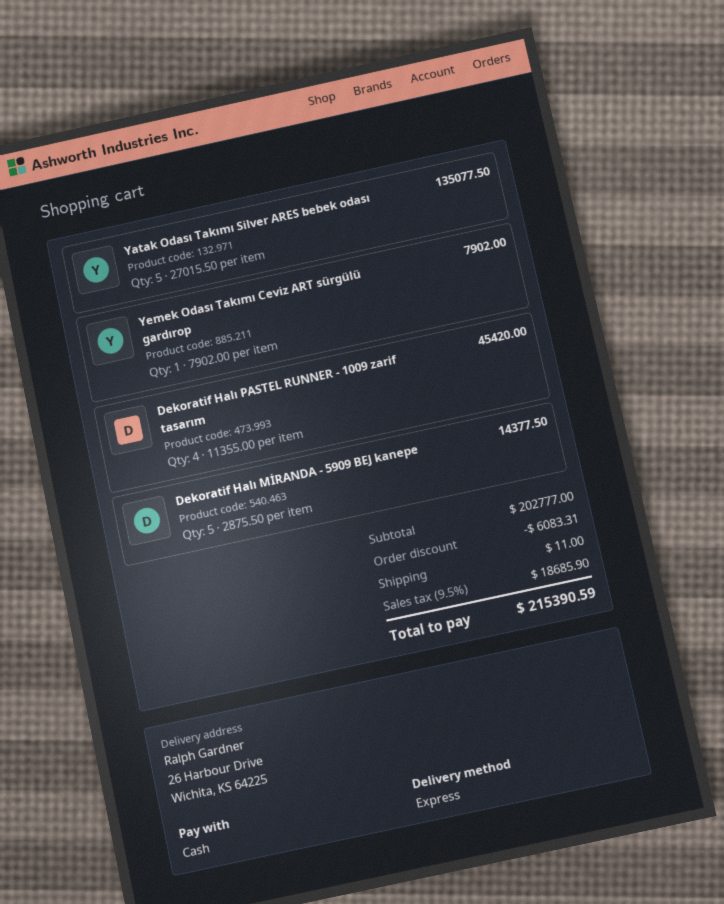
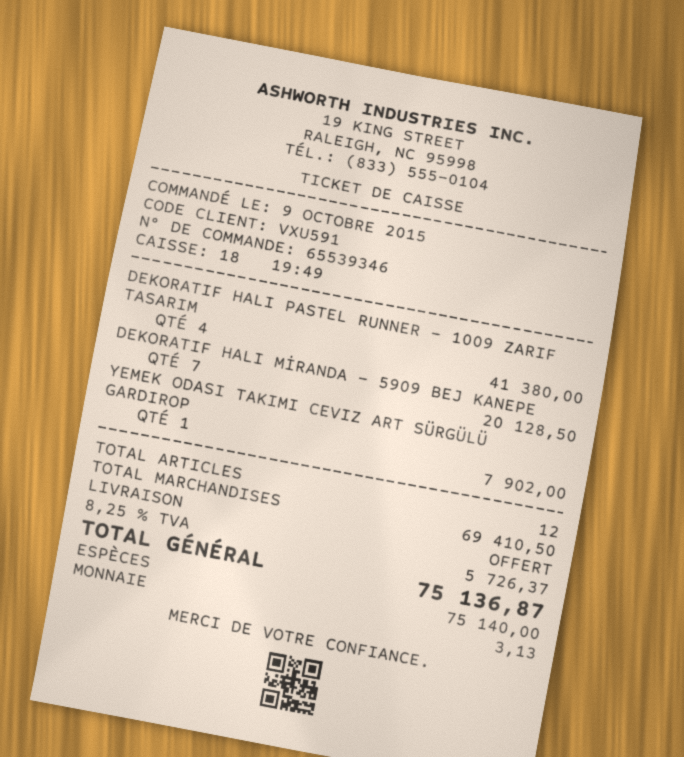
Yatak Odası Takımı Silver ARES bebek odası: 5 for 135077.50 -> none
Dekoratif Halı PASTEL RUNNER - 1009 zarif tasarım: 4 for 45420.00 -> 4 for 41380.00
Dekoratif Halı MİRANDA - 5909 BEJ kanepe: 5 for 14377.50 -> 7 for 20128.50
subtotal: 202777.00 -> 69410.50
discount: 6083.31 -> none
shipping: 11.00 -> 0.00
tax: 9.5% = 18685.90 -> 8.25% = 5726.37
total: 215390.59 -> 75136.87

